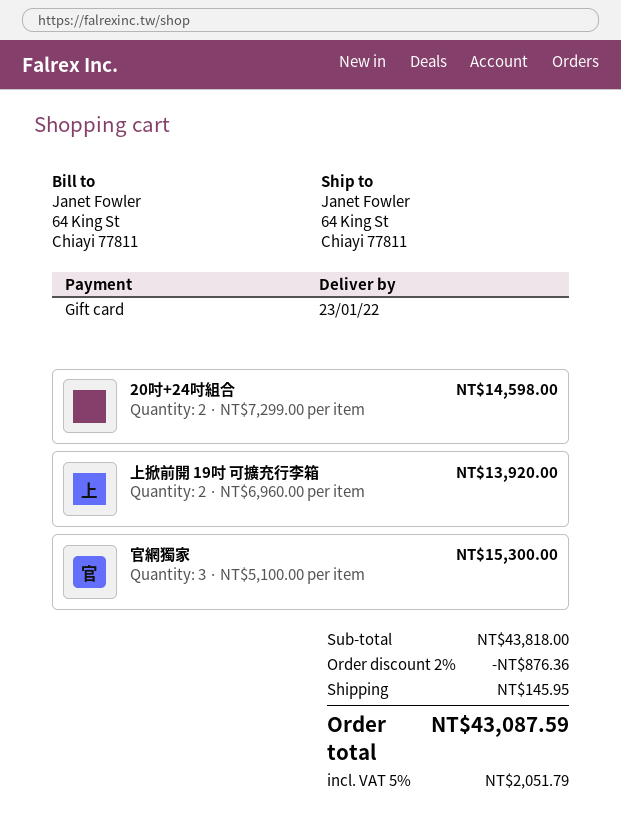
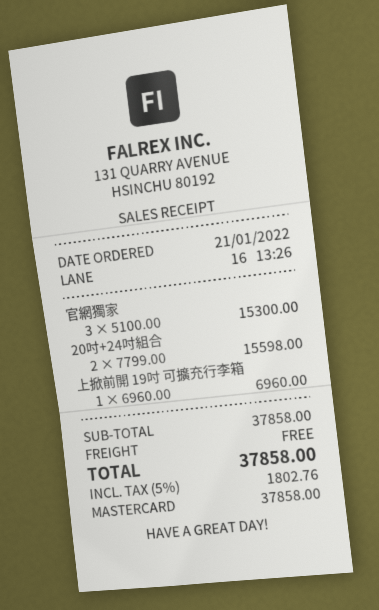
payment method: gift card -> Mastercard
20吋+24吋組合: 2 x 7299.00 = 14598.00 -> 2 x 7799.00 = 15598.00
上掀前開 19吋 可擴充行李箱: 2 x 6960.00 = 13920.00 -> 1 x 6960.00 = 6960.00
subtotal: 43818.00 -> 37858.00
discount: 2% = 876.36 -> none
shipping: 145.95 -> 0.00
tax: 5% = 2051.79 -> 5% = 1802.76
total: 43087.59 -> 37858.00

